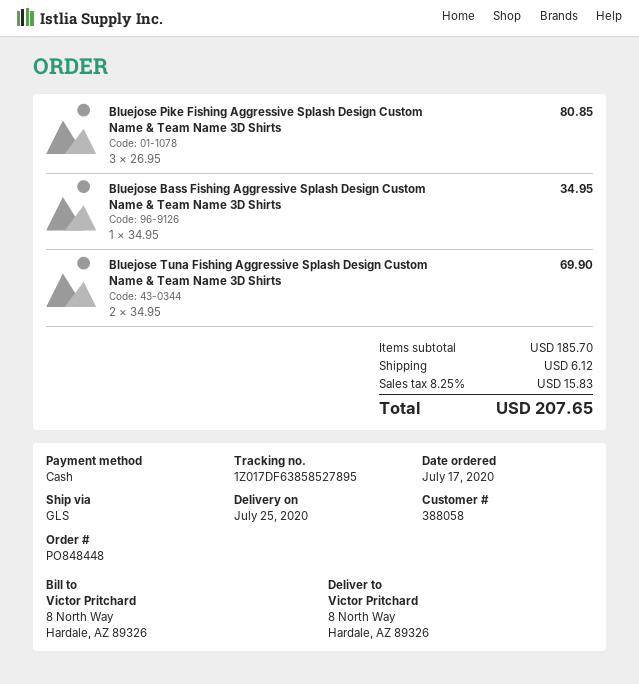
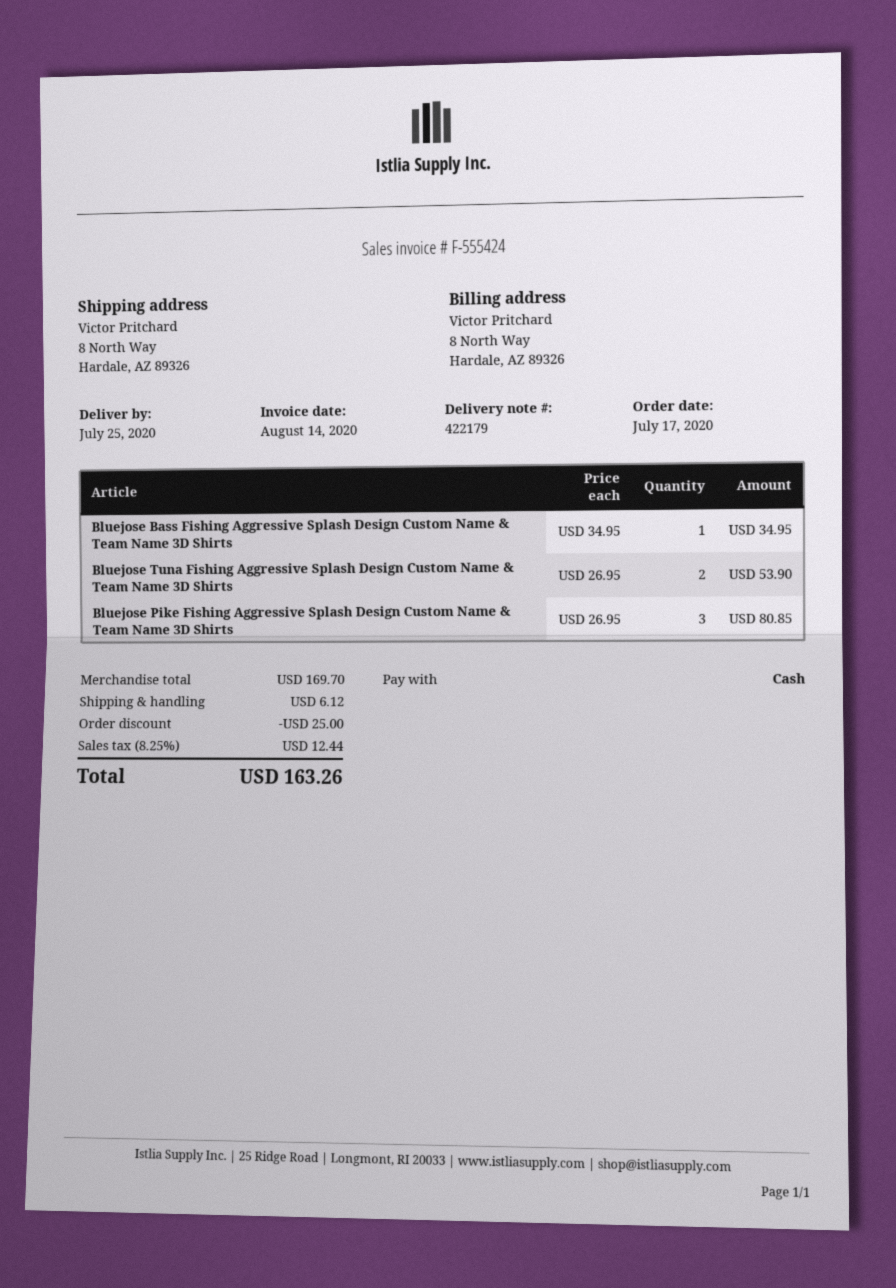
Bluejose Tuna Fishing Aggressive Splash Design Custom Name & Team Name 3D Shirts: 2 x 34.95 = 69.90 -> 2 x 26.95 = 53.90
subtotal: 185.70 -> 169.70
discount: none -> 25.00
tax: 8.25% = 15.83 -> 8.25% = 12.44
total: 207.65 -> 163.26

